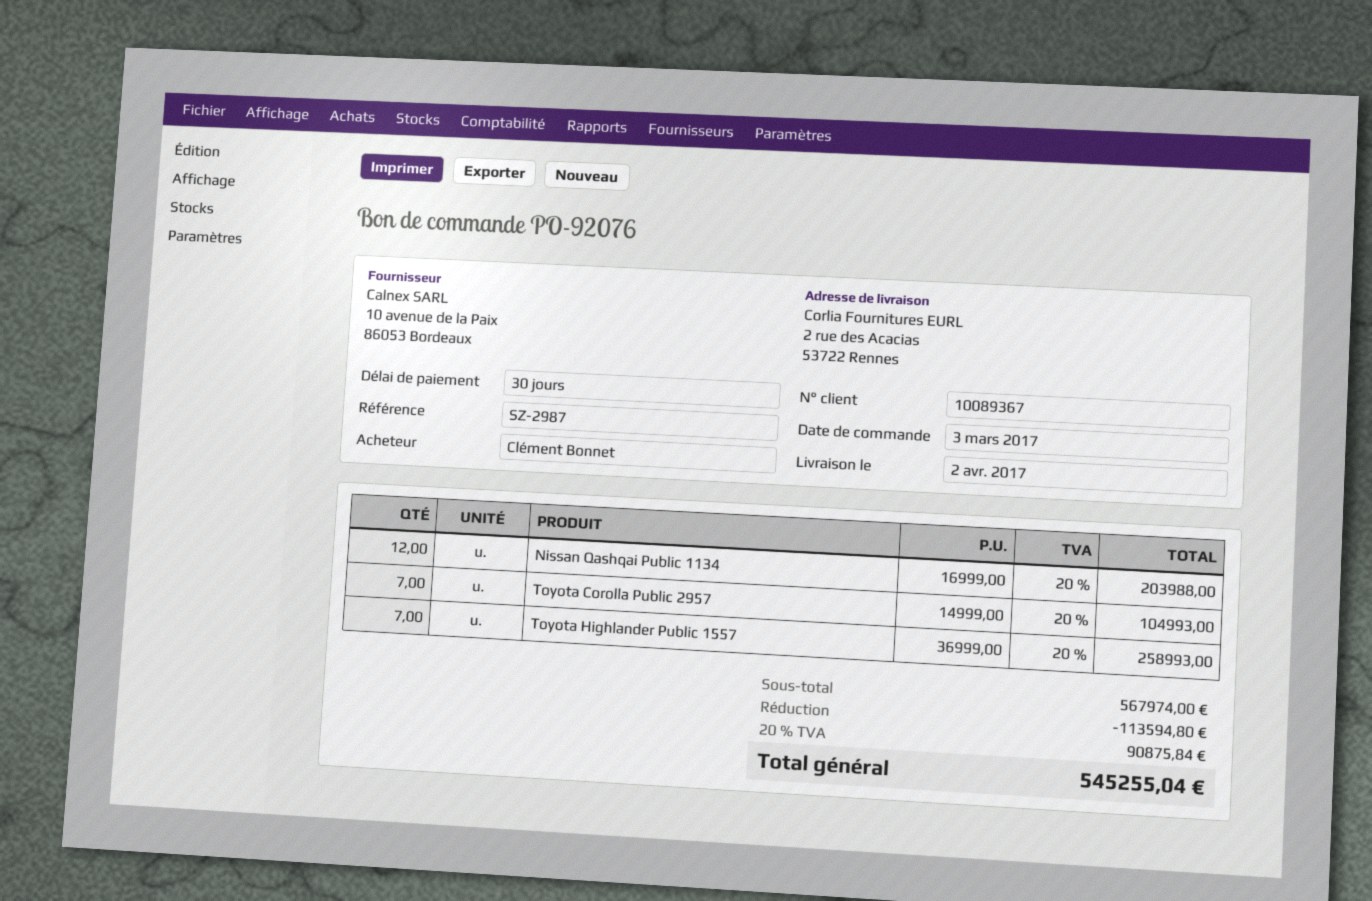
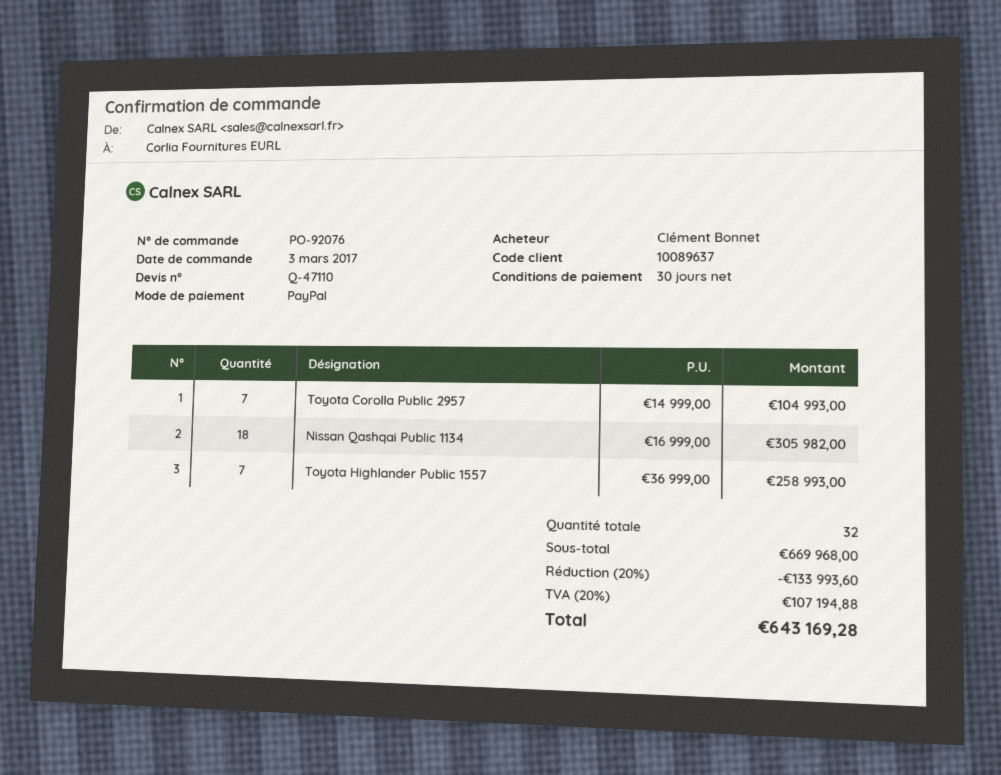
customer number: 10089367 -> 10089637
Nissan Qashqai Public 1134: 12 x 16999.00 = 203988.00 -> 18 x 16999.00 = 305982.00
subtotal: 567974.00 -> 669968.00
discount: 113594.80 -> 133993.60
tax: 20% = 90875.84 -> 20% = 107194.88
total: 545255.04 -> 643169.28

